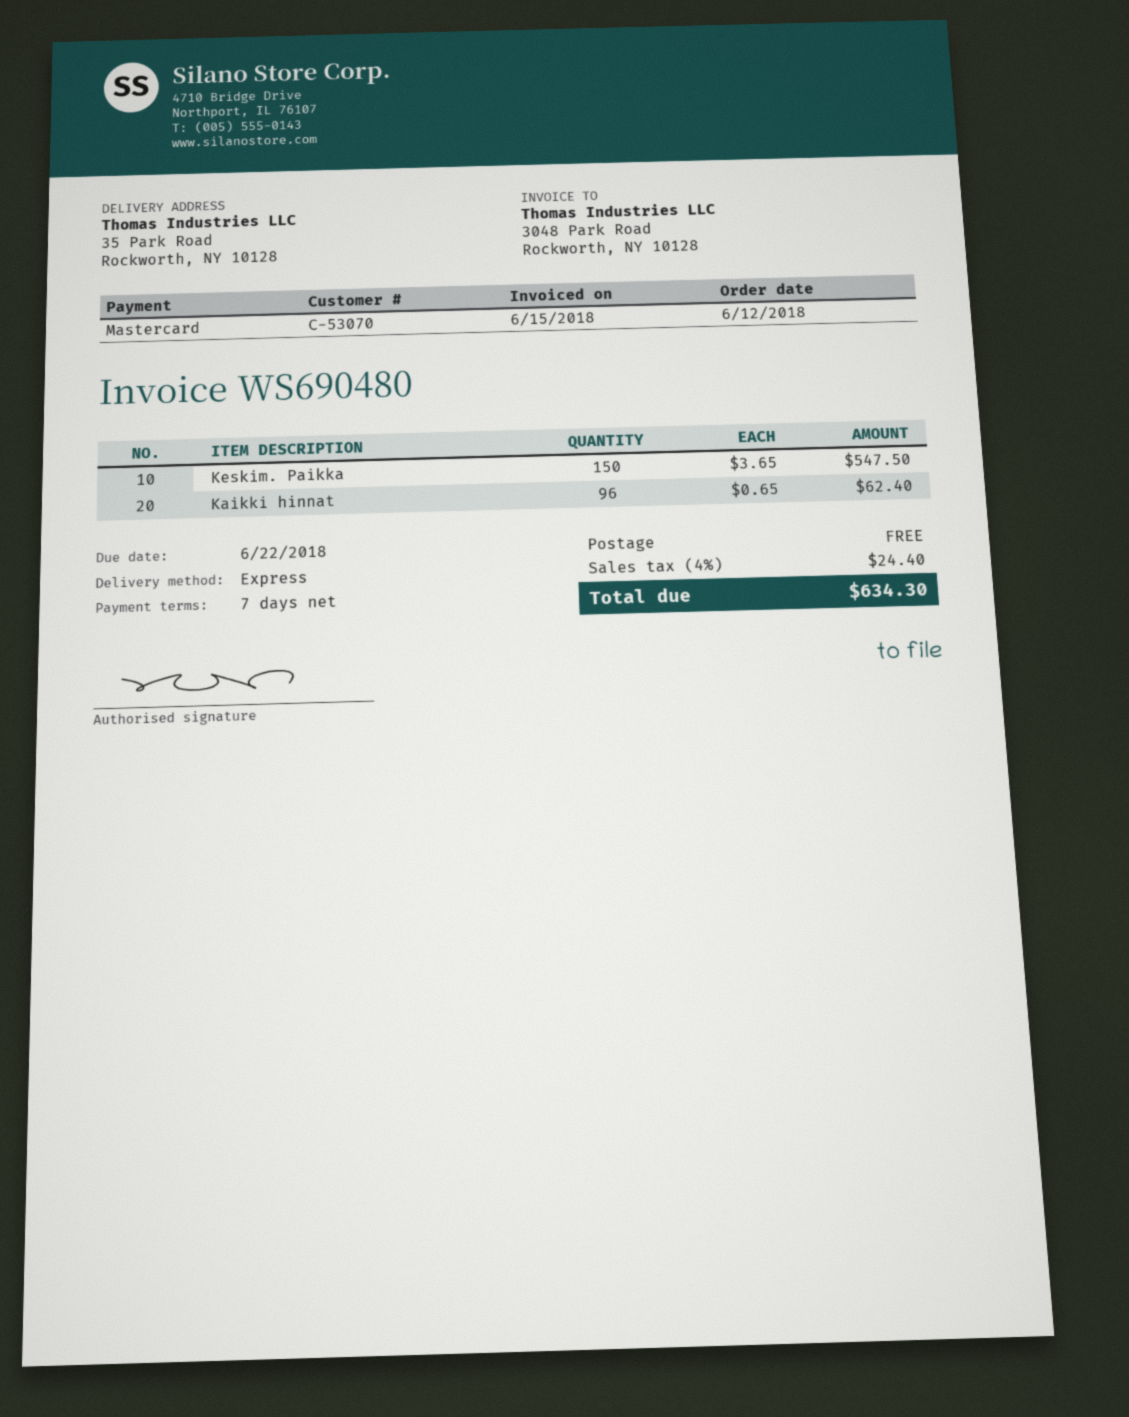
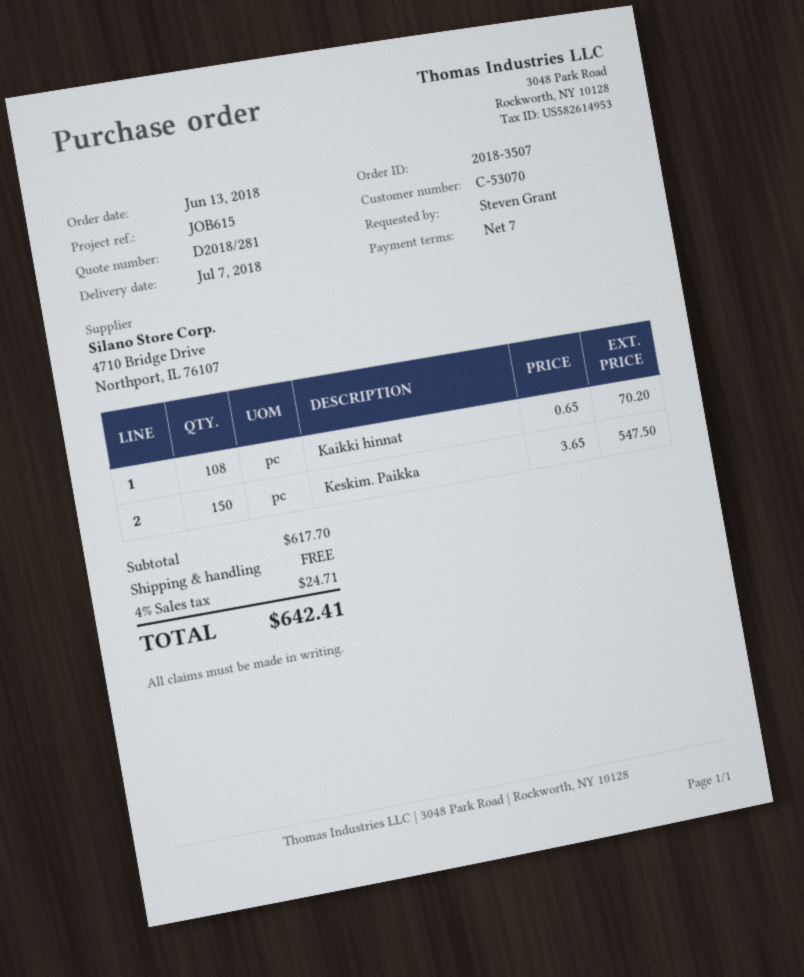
order date: 2018-06-12 -> 2018-06-13
Kaikki hinnat: 96 x 0.65 = 62.40 -> 108 x 0.65 = 70.20
tax: 4% = 24.40 -> 4% = 24.71
total: 634.30 -> 642.41

